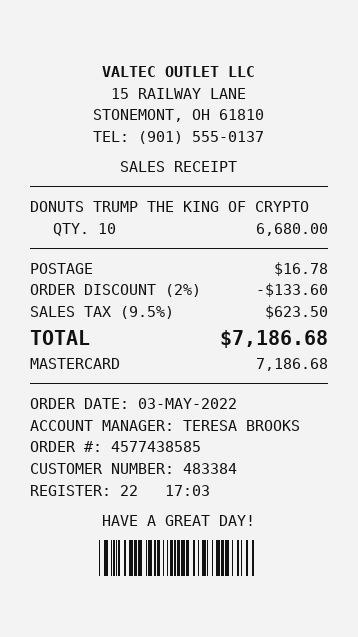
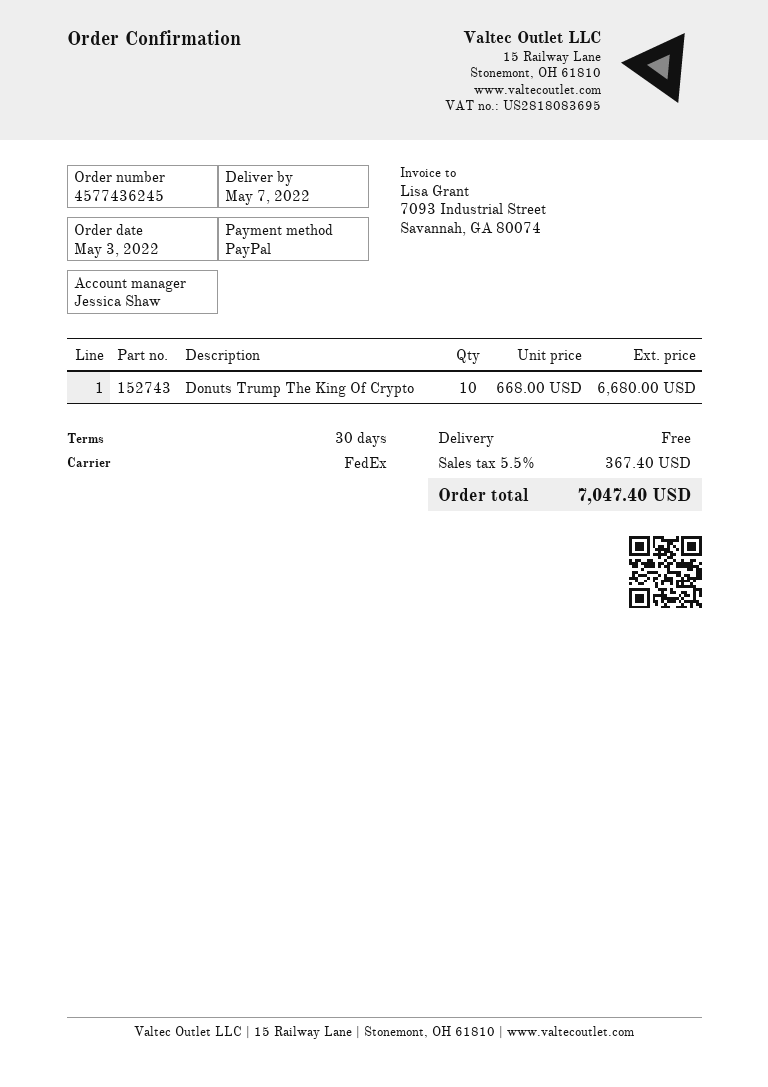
order number: 4577438585 -> 4577436245
sales rep: TERESA BROOKS -> Jessica Shaw
payment method: Mastercard -> PayPal
discount: 2% = 133.60 -> none
shipping: 16.78 -> 0.00
tax: 9.5% = 623.50 -> 5.5% = 367.40
total: 7186.68 -> 7047.40

